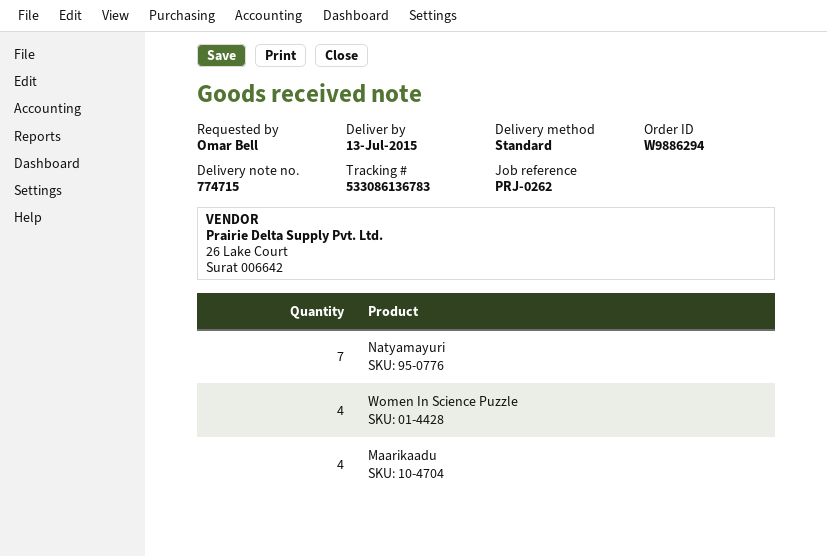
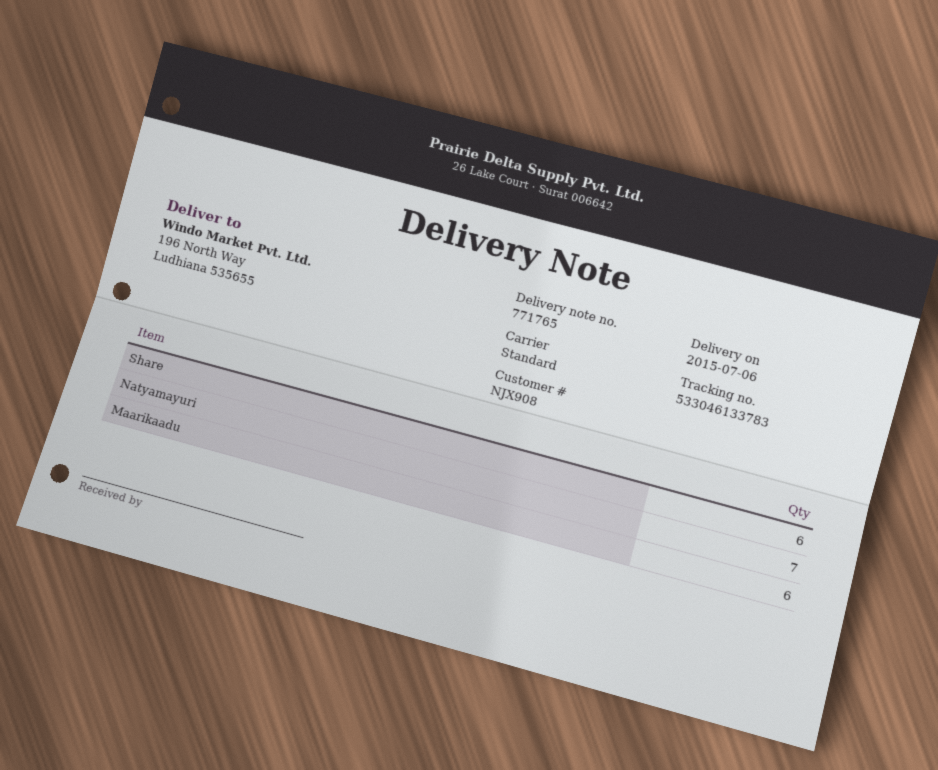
delivery note number: 774715 -> 771765
delivery date: 2015-07-13 -> 2015-07-06
tracking number: 533086136783 -> 533046133783
Women In Science Puzzle: 4 -> none
Maarikaadu: 4 -> 6
Share: none -> 6

